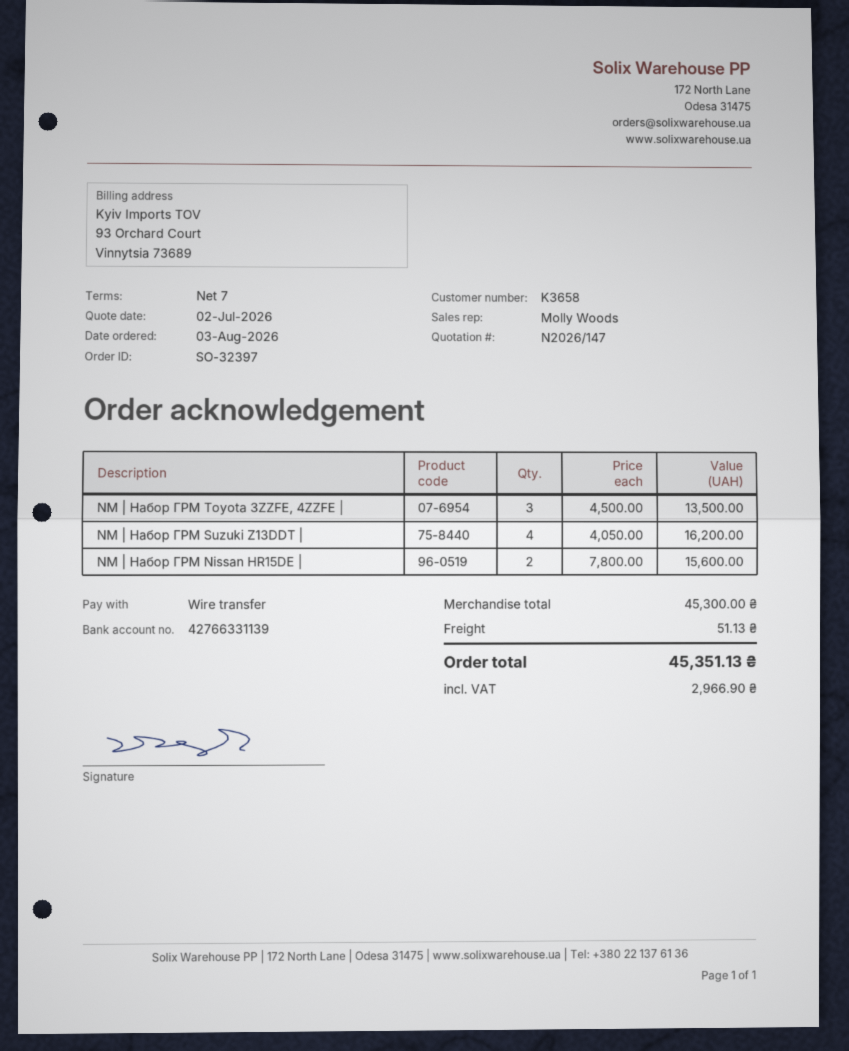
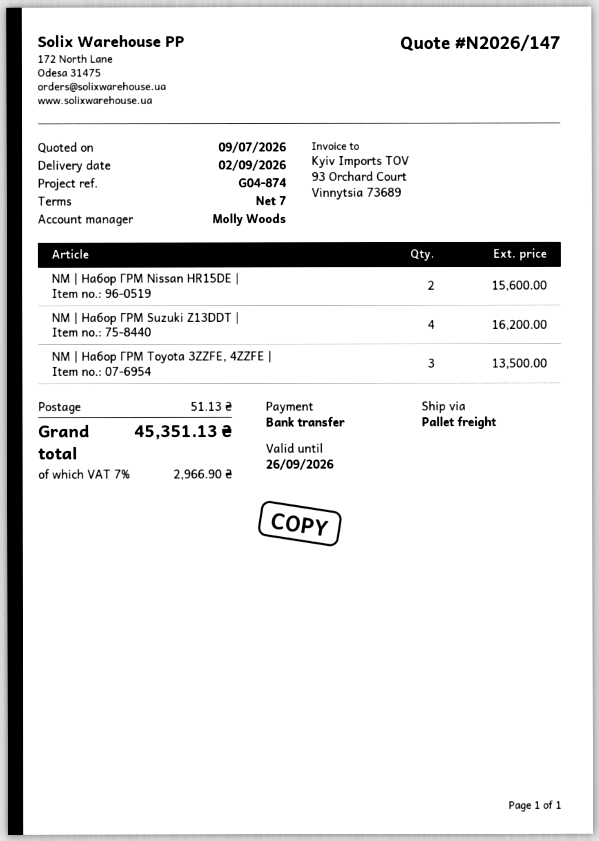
quote date: 2026-07-02 -> 2026-07-09

